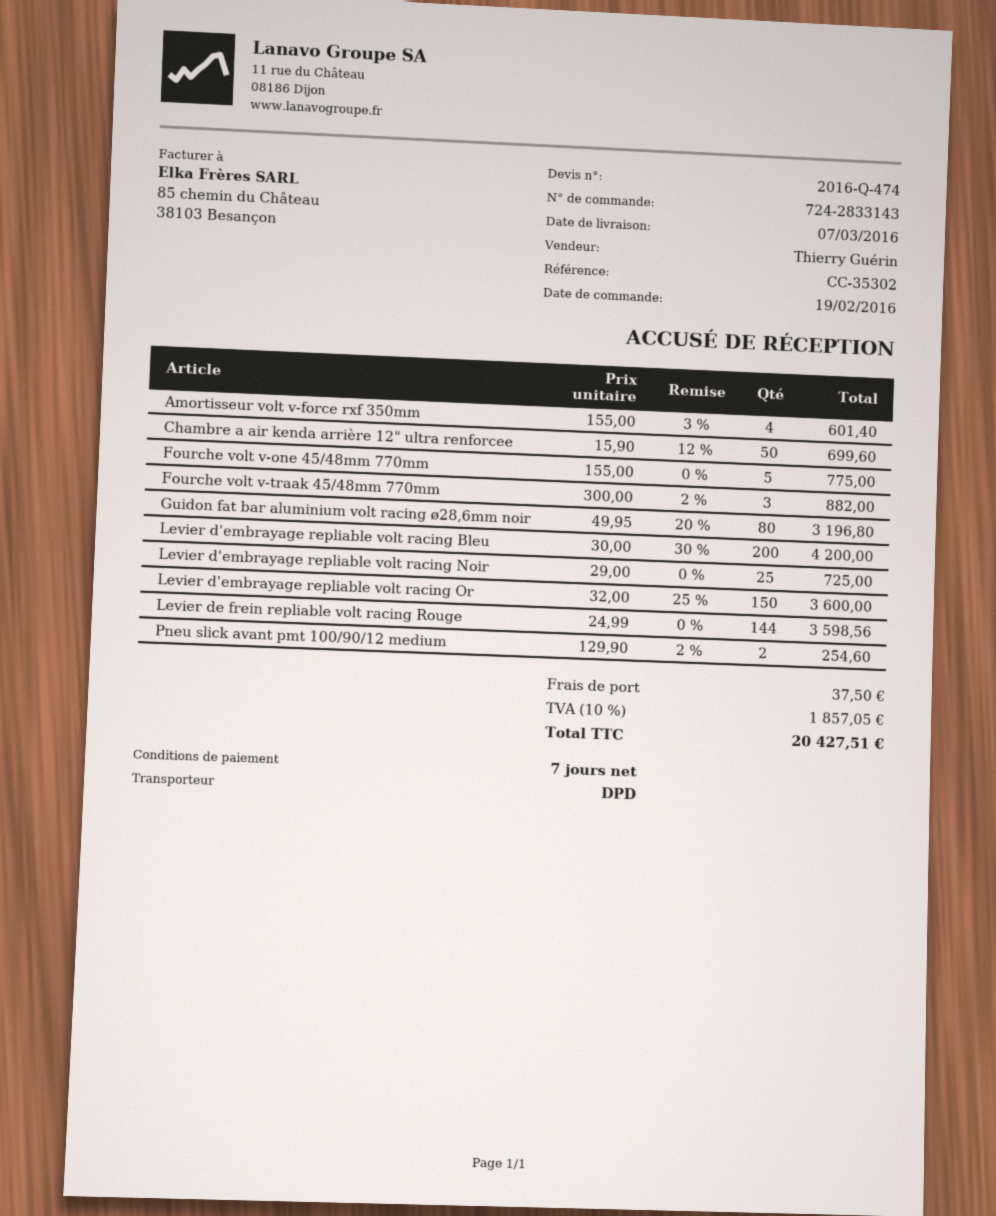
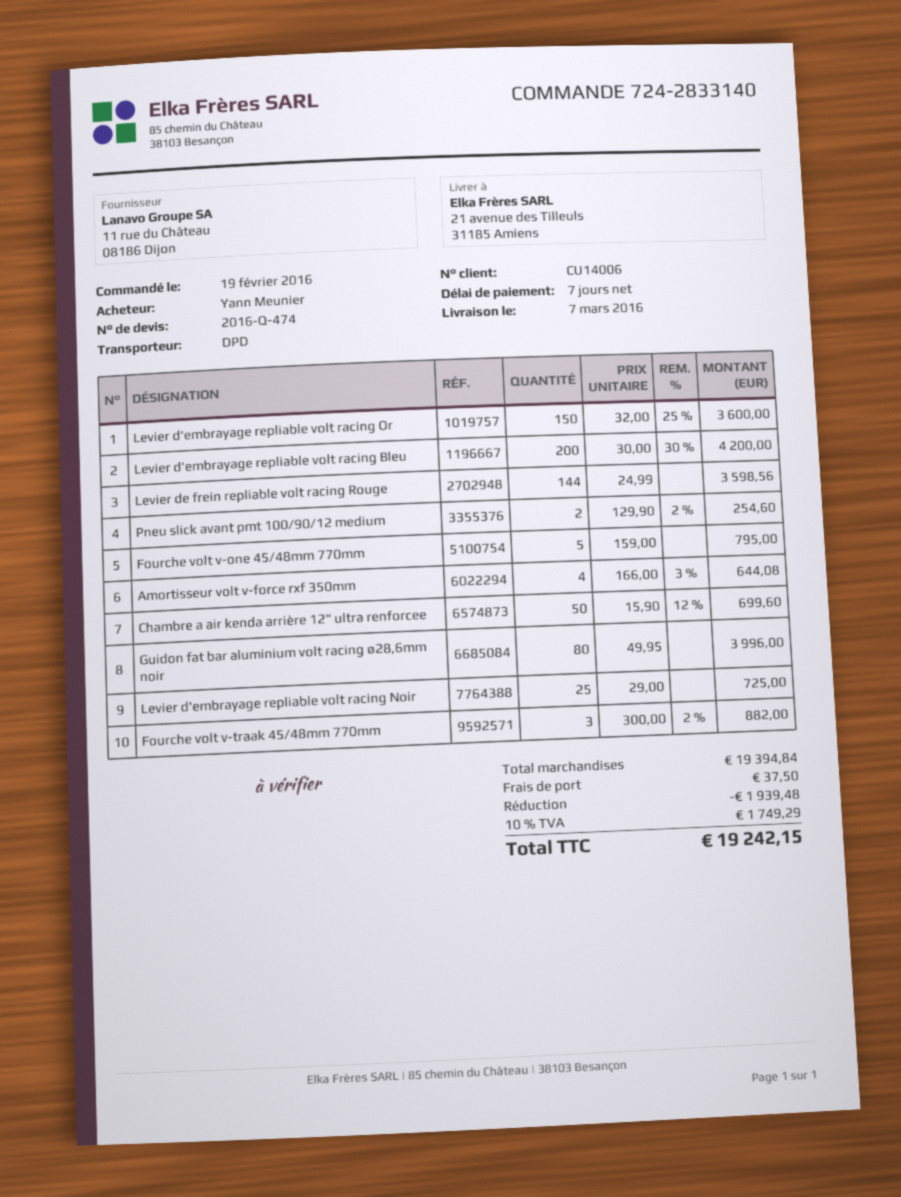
order number: 724-2833143 -> 724-2833140
Amortisseur volt v-force rxf 350mm: 4 x 155.00 - 3% = 601.40 -> 4 x 166.00 - 3% = 644.08
Fourche volt v-one 45/48mm 770mm: 5 x 155.00 = 775.00 -> 5 x 159.00 = 795.00
Guidon fat bar aluminium volt racing ø28,6mm noir: 80 x 49.95 - 20% = 3196.80 -> 80 x 49.95 = 3996.00
discount: none -> 1939.48
tax: 10% = 1857.05 -> 10% = 1749.29
total: 20427.51 -> 19242.15

